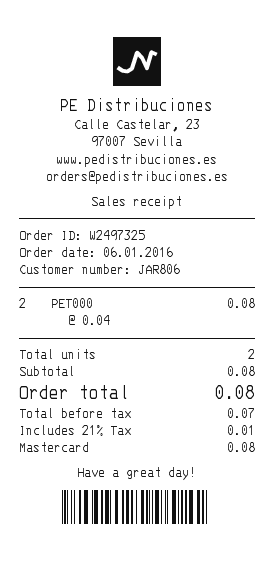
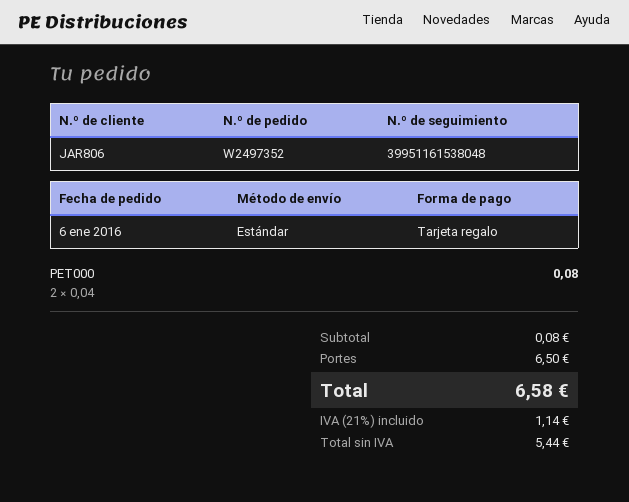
order number: W2497325 -> W2497352
payment method: Mastercard -> gift card
shipping: none -> 6.50
net: 0.07 -> 5.44
tax: 21% = 0.01 -> 21% = 1.14
total: 0.08 -> 6.58

